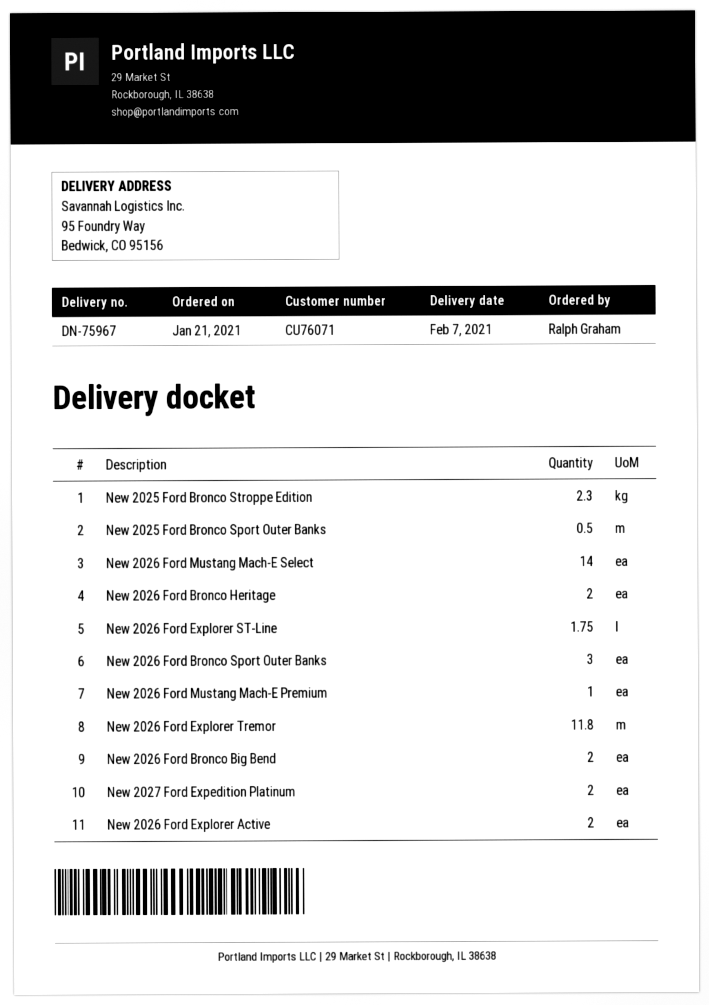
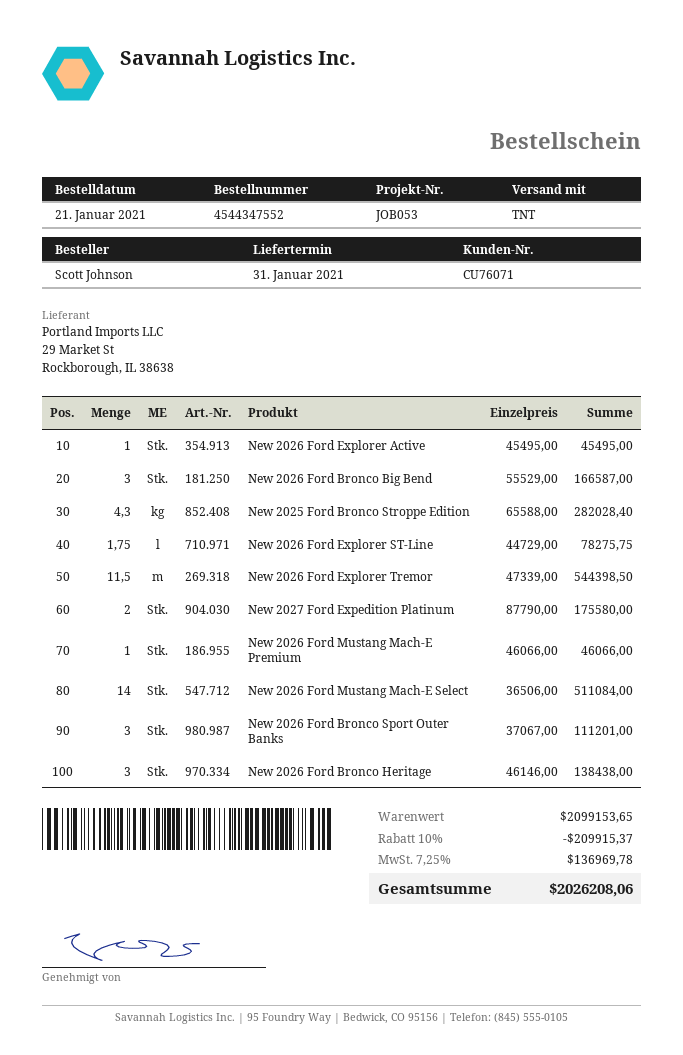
delivery date: 2021-02-07 -> 2021-01-31
ordered by: Ralph Graham -> Scott Johnson
New 2025 Ford Bronco Stroppe Edition: 2.3 -> 4.3
New 2025 Ford Bronco Sport Outer Banks: 0.5 -> none
New 2026 Ford Bronco Heritage: 2 -> 3
New 2026 Ford Explorer Tremor: 11.8 -> 11.5
New 2026 Ford Bronco Big Bend: 2 -> 3
New 2026 Ford Explorer Active: 2 -> 1

